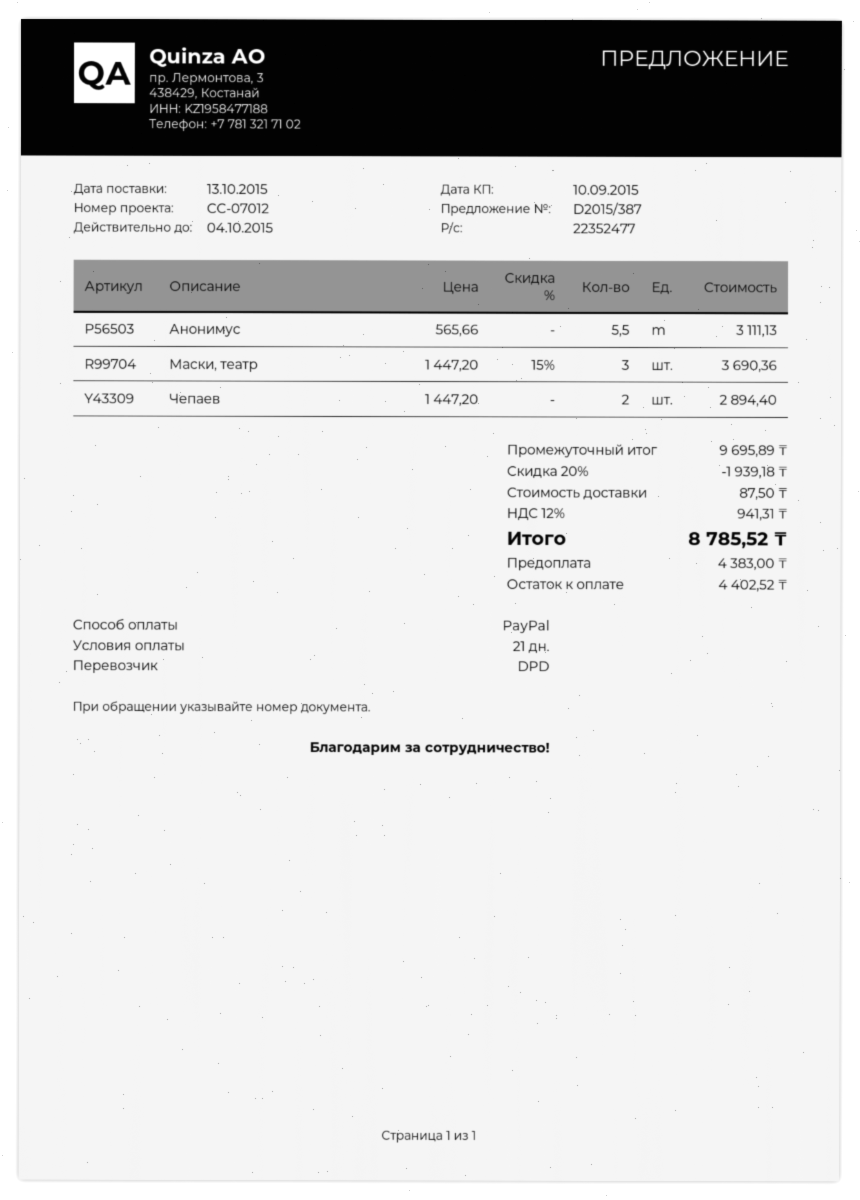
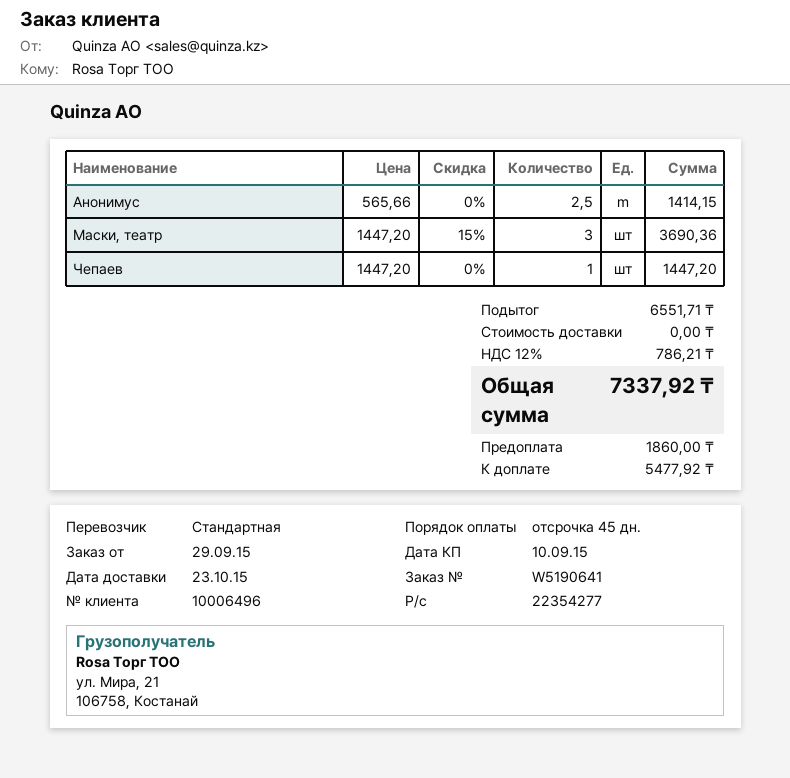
delivery date: 2015-10-13 -> 2015-10-23
payment terms: 21 days -> 45 days
bank account: 22352477 -> 22354277
shipping method: DPD -> standard
Анонимус: 5.5 x 565.66 = 3111.13 -> 2.5 x 565.66 = 1414.15
Чепаев: 2 x 1447.20 = 2894.40 -> 1 x 1447.20 = 1447.20
subtotal: 9695.89 -> 6551.71
discount: 20% = 1939.18 -> none
shipping: 87.50 -> 0.00
tax: 12% = 941.31 -> 12% = 786.21
total: 8785.52 -> 7337.92
deposit: 4383.00 -> 1860.00
balance: 4402.52 -> 5477.92

